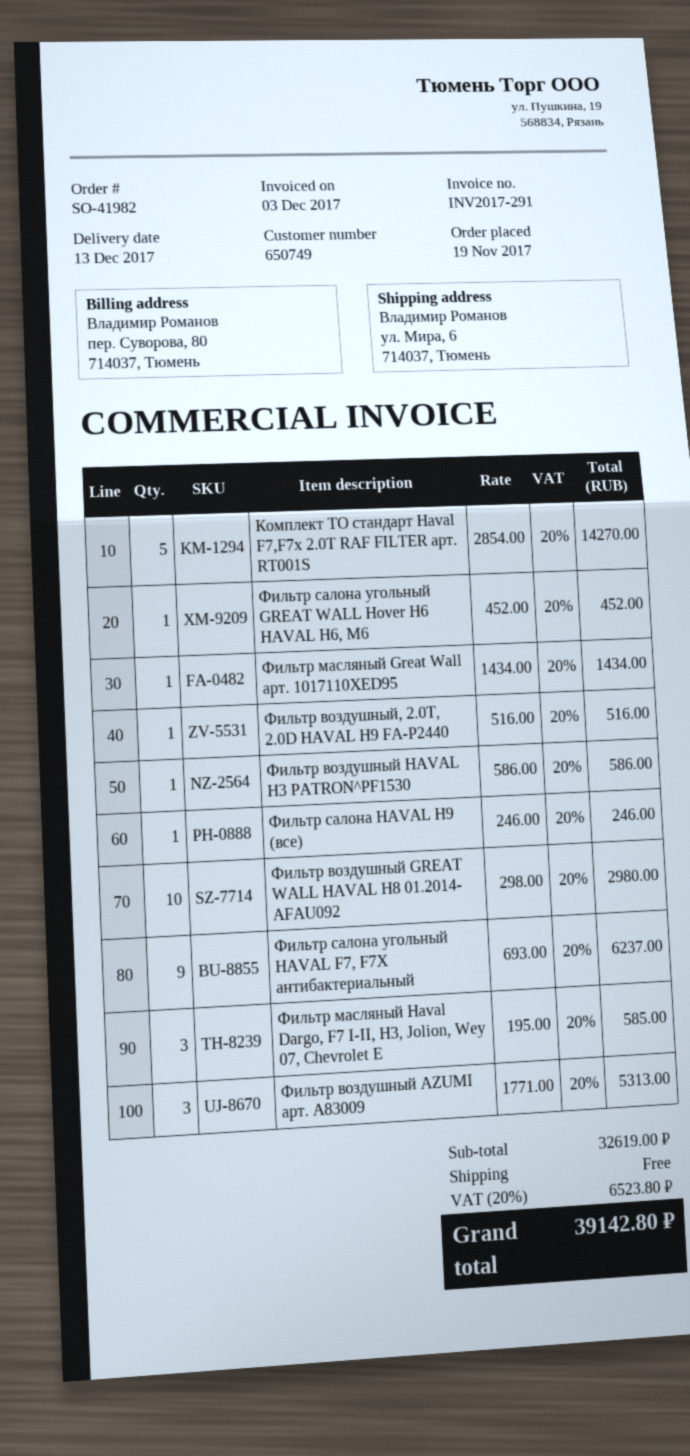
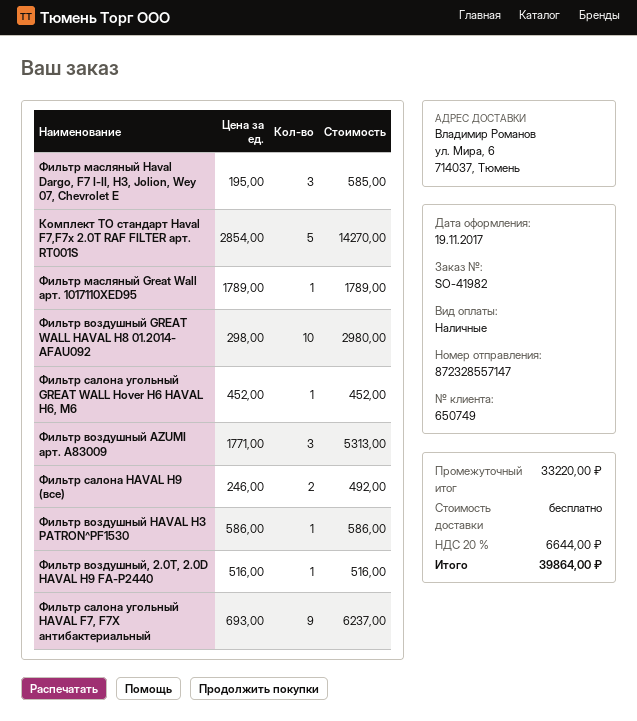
Фильтр масляный Great Wall арт. 1017110XED95: 1 x 1434.00 = 1434.00 -> 1 x 1789.00 = 1789.00
Фильтр салона HAVAL H9 (все): 1 x 246.00 = 246.00 -> 2 x 246.00 = 492.00
subtotal: 32619.00 -> 33220.00
tax: 20% = 6523.80 -> 20% = 6644.00
total: 39142.80 -> 39864.00

